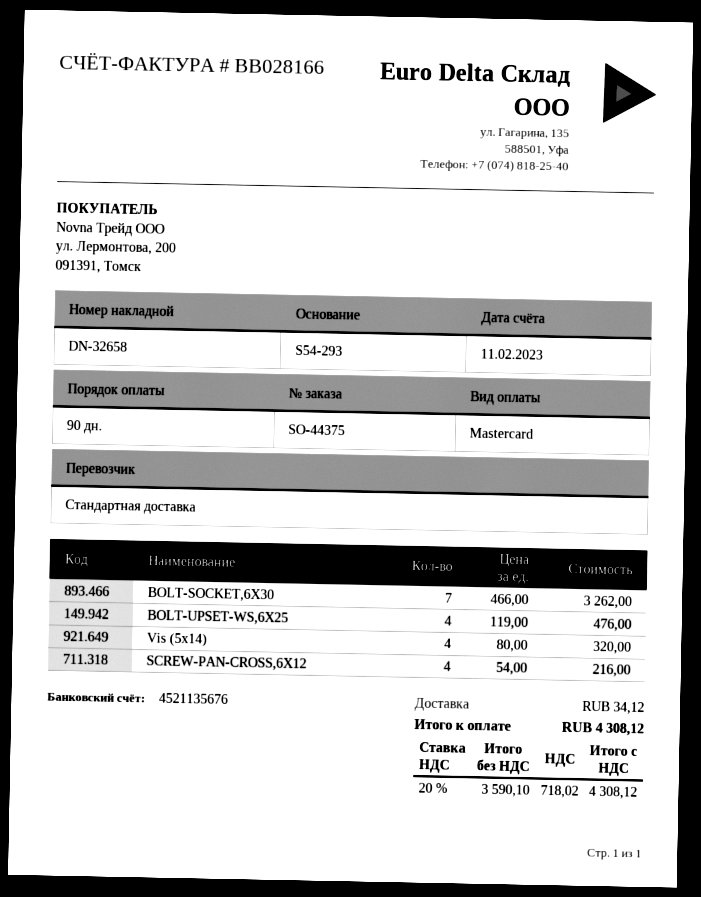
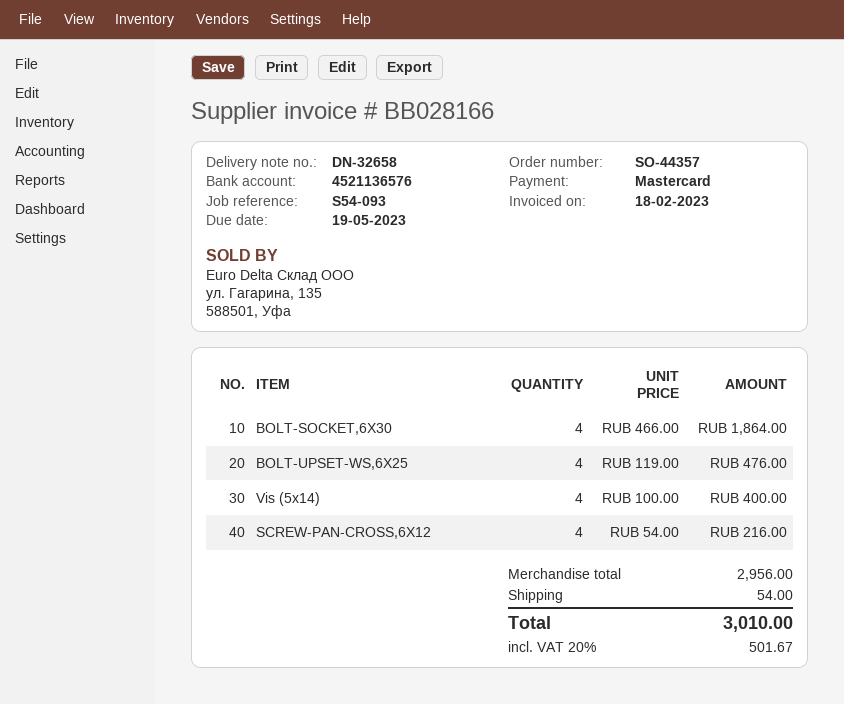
order number: SO-44375 -> SO-44357
invoice date: 2023-02-11 -> 2023-02-18
reference: S54-293 -> S54-093
bank account: 4521135676 -> 4521136576
BOLT-SOCKET,6X30: 7 x 466.00 = 3262.00 -> 4 x 466.00 = 1864.00
Vis (5x14): 4 x 80.00 = 320.00 -> 4 x 100.00 = 400.00
shipping: 34.12 -> 54.00
tax: 20% = 718.02 -> 20% = 501.67
total: 4308.12 -> 3010.00

